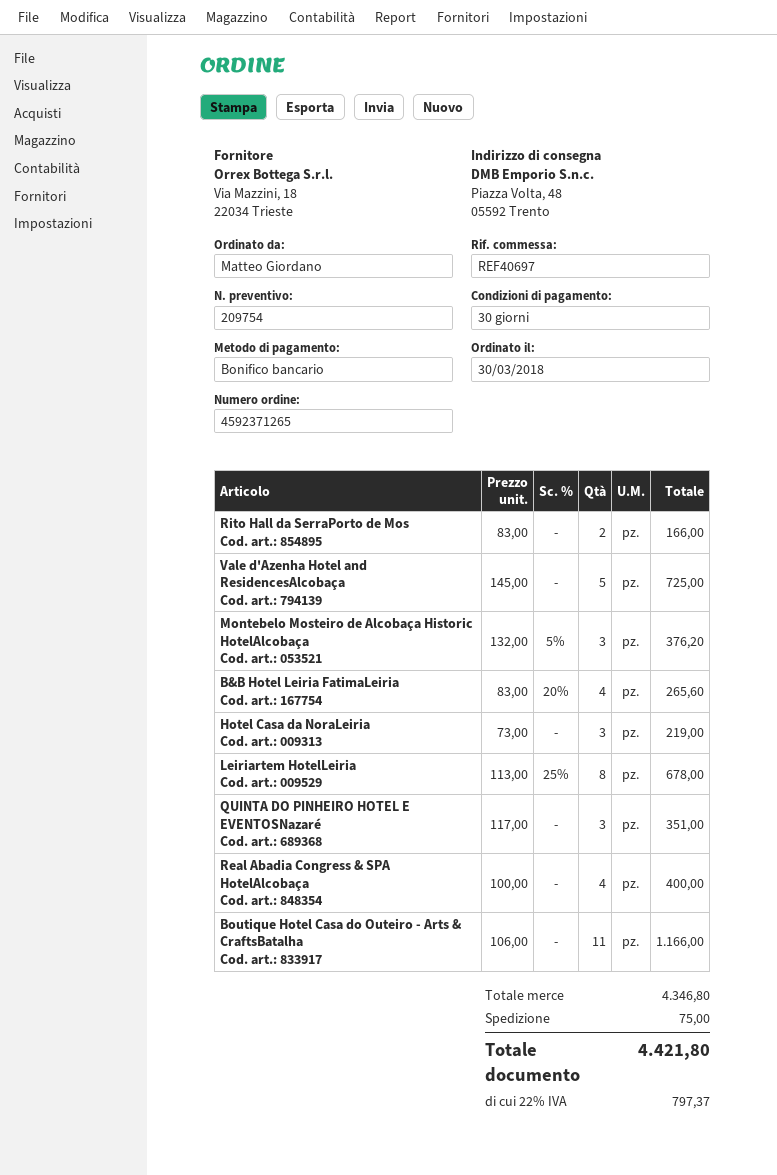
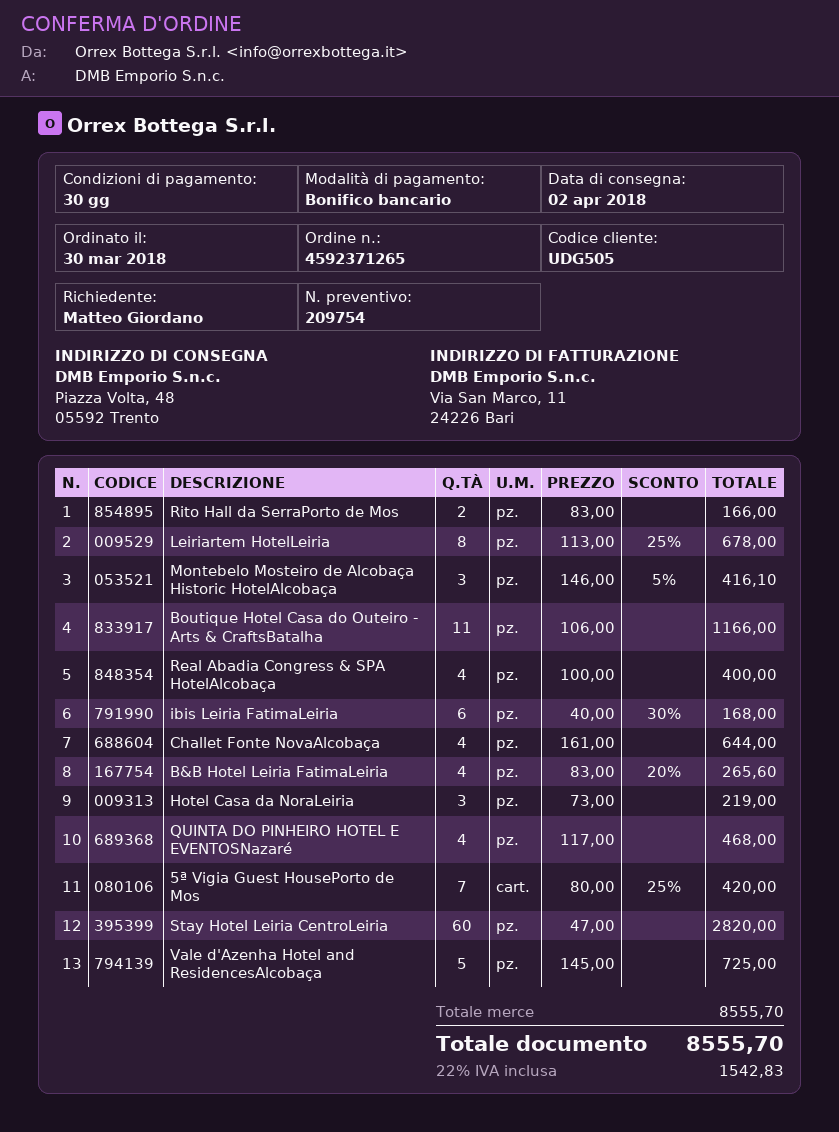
Montebelo Mosteiro de Alcobaça Historic HotelAlcobaça: 3 x 132.00 - 5% = 376.20 -> 3 x 146.00 - 5% = 416.10
QUINTA DO PINHEIRO HOTEL E EVENTOSNazaré: 3 x 117.00 = 351.00 -> 4 x 117.00 = 468.00
ibis Leiria FatimaLeiria: none -> 6 x 40.00 - 30% = 168.00
Challet Fonte NovaAlcobaça: none -> 4 x 161.00 = 644.00
5ª Vigia Guest HousePorto de Mos: none -> 7 x 80.00 - 25% = 420.00
Stay Hotel Leiria CentroLeiria: none -> 60 x 47.00 = 2820.00
subtotal: 4346.80 -> 8555.70
shipping: 75.00 -> none
tax: 22% = 797.37 -> 22% = 1542.83
total: 4421.80 -> 8555.70

